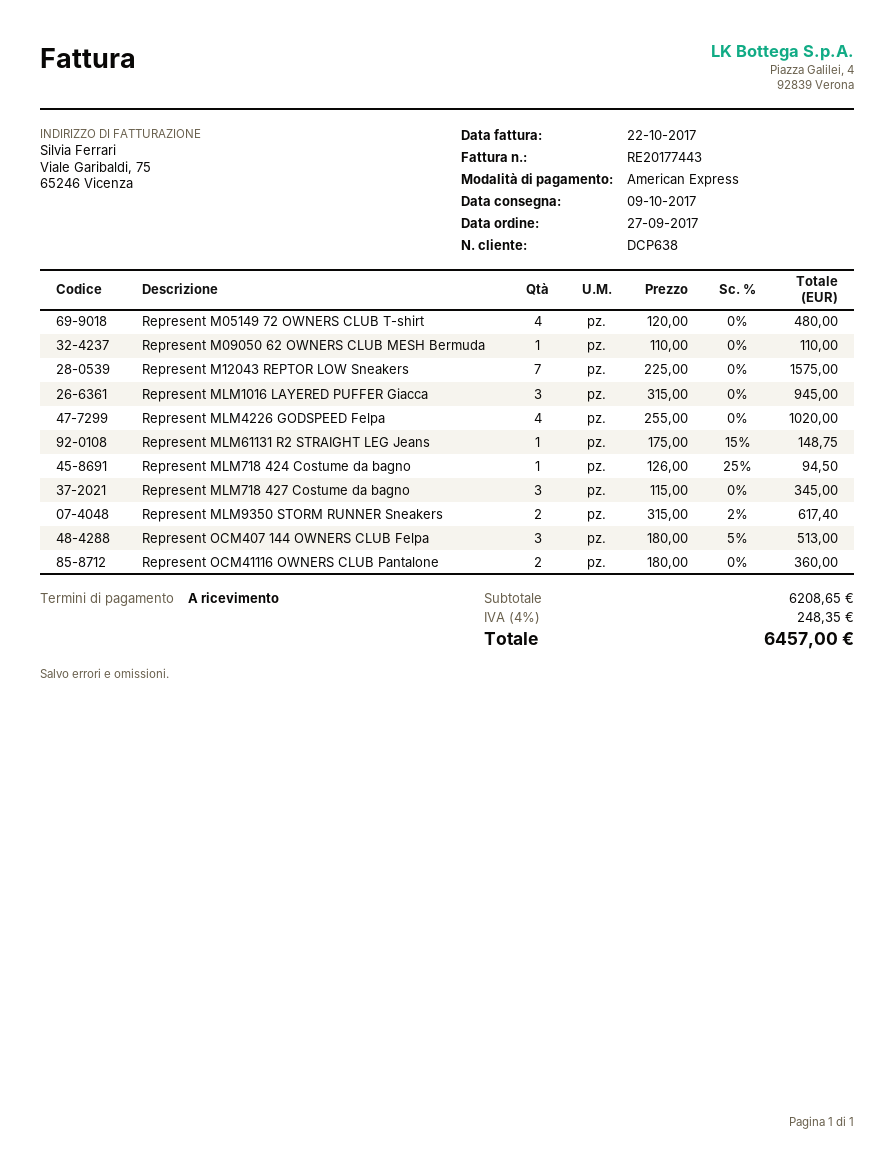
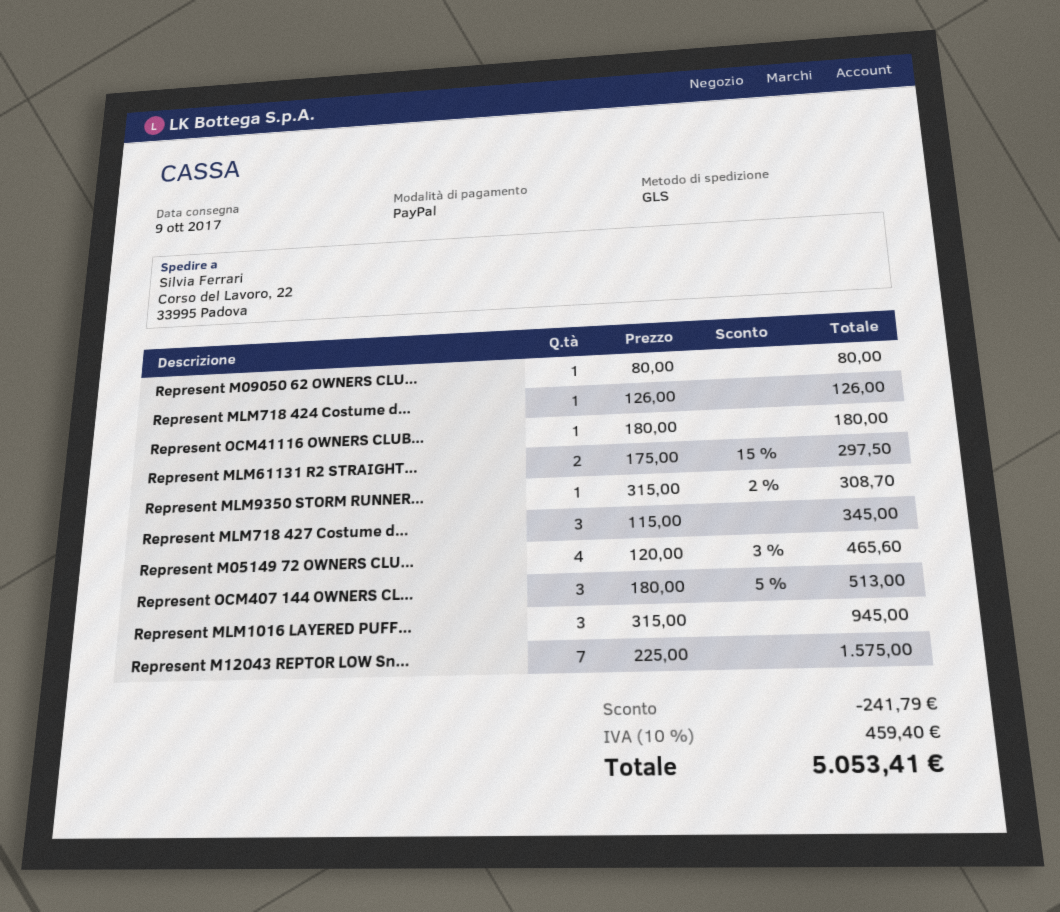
payment method: American Express -> PayPal
Represent M05149 72 OWNERS CLUB T-shirt: 4 x 120.00 = 480.00 -> 4 x 120.00 - 3% = 465.60
Represent M09050 62 OWNERS CLUB MESH Bermuda: 1 x 110.00 = 110.00 -> 1 x 80.00 = 80.00
Represent MLM4226 GODSPEED Felpa: 4 x 255.00 = 1020.00 -> none
Represent MLM61131 R2 STRAIGHT LEG Jeans: 1 x 175.00 - 15% = 148.75 -> 2 x 175.00 - 15% = 297.50
Represent MLM718 424 Costume da bagno: 1 x 126.00 - 25% = 94.50 -> 1 x 126.00 = 126.00
Represent MLM9350 STORM RUNNER Sneakers: 2 x 315.00 - 2% = 617.40 -> 1 x 315.00 - 2% = 308.70
Represent OCM41116 OWNERS CLUB Pantalone: 2 x 180.00 = 360.00 -> 1 x 180.00 = 180.00
discount: none -> 241.79
tax: 4% = 248.35 -> 10% = 459.40
total: 6457.00 -> 5053.41

